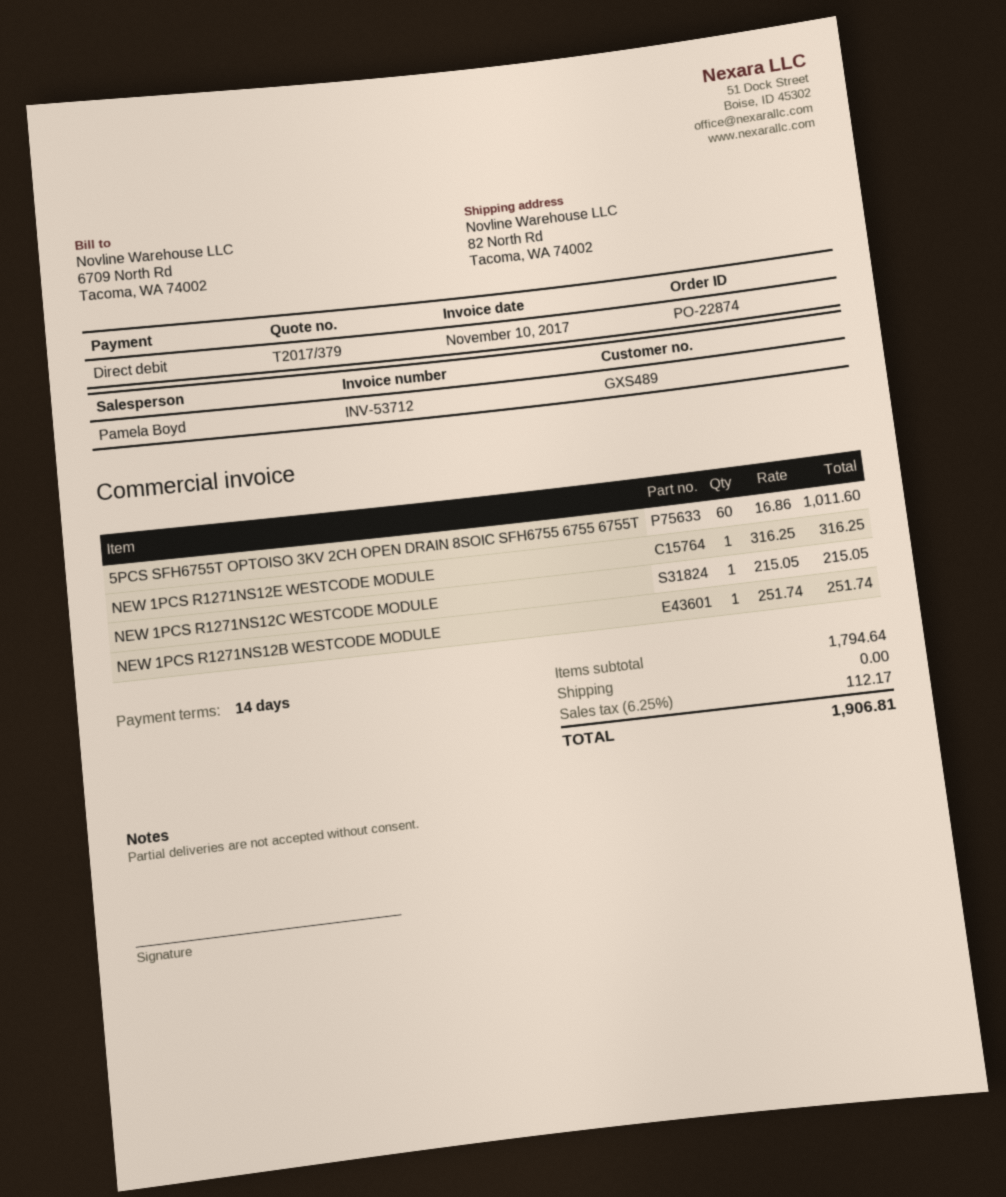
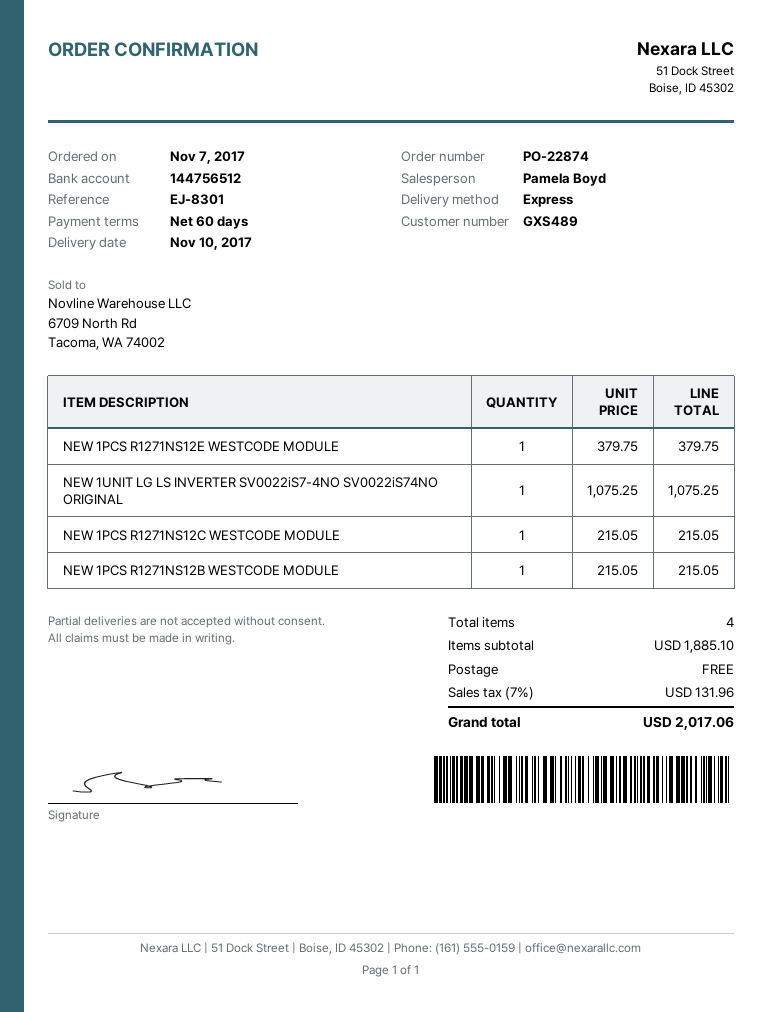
payment terms: 14 days -> 60 days
5PCS SFH6755T OPTOISO 3KV 2CH OPEN DRAIN 8SOIC SFH6755 6755 6755T: 60 x 16.86 = 1011.60 -> none
NEW 1PCS R1271NS12E WESTCODE MODULE: 1 x 316.25 = 316.25 -> 1 x 379.75 = 379.75
NEW 1PCS R1271NS12B WESTCODE MODULE: 1 x 251.74 = 251.74 -> 1 x 215.05 = 215.05
NEW 1UNIT LG LS INVERTER SV0022iS7-4NO SV0022iS74NO ORIGINAL: none -> 1 x 1075.25 = 1075.25
subtotal: 1794.64 -> 1885.10
tax: 6.25% = 112.17 -> 7% = 131.96
total: 1906.81 -> 2017.06

